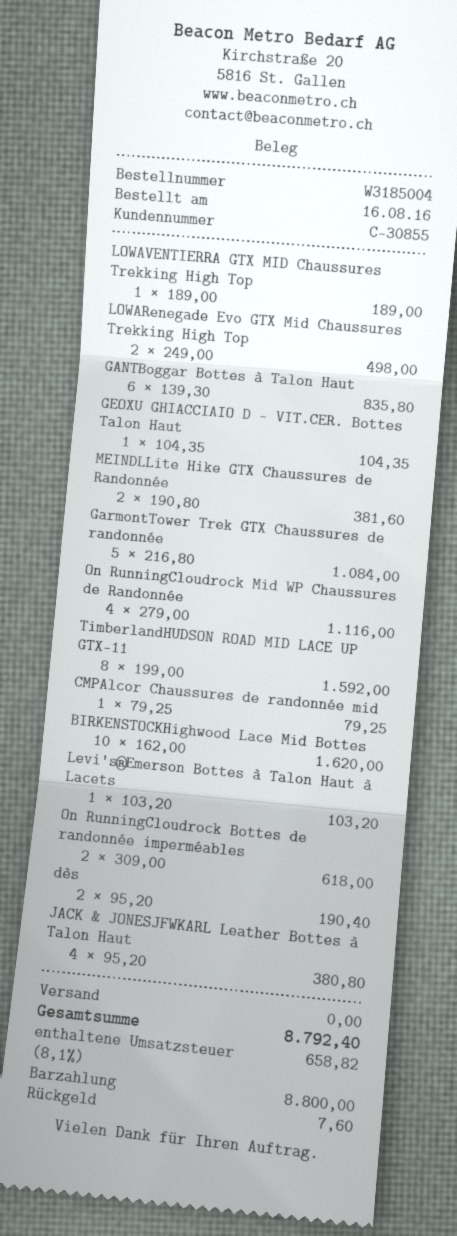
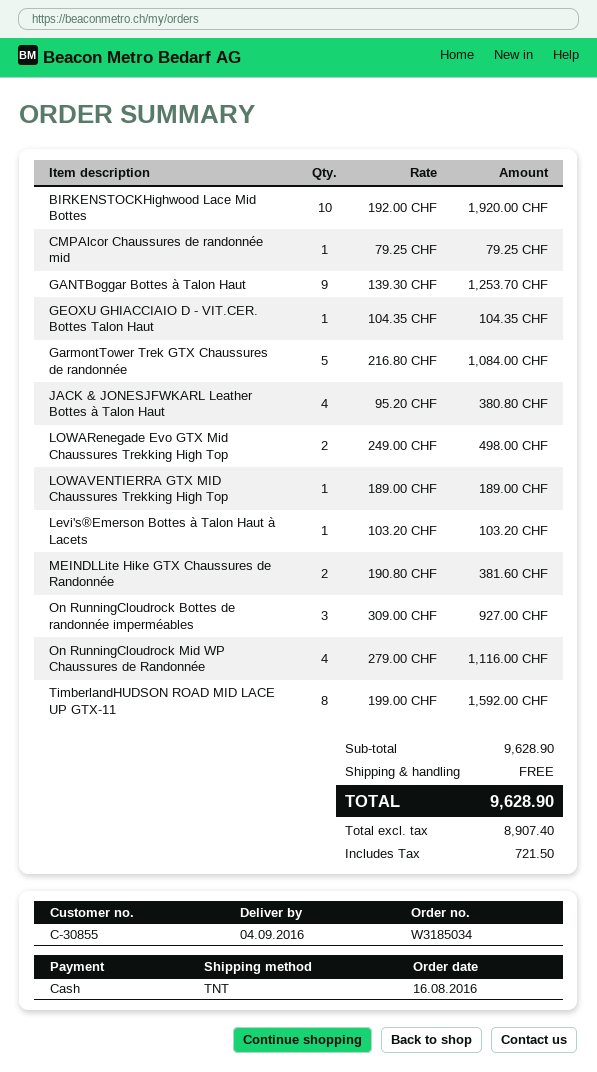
order number: W3185004 -> W3185034
GANTBoggar Bottes à Talon Haut: 6 x 139.30 = 835.80 -> 9 x 139.30 = 1253.70
BIRKENSTOCKHighwood Lace Mid Bottes: 10 x 162.00 = 1620.00 -> 10 x 192.00 = 1920.00
On RunningCloudrock Bottes de randonnée imperméables: 2 x 309.00 = 618.00 -> 3 x 309.00 = 927.00
dès: 2 x 95.20 = 190.40 -> none
tax: 658.82 -> 721.50
total: 8792.40 -> 9628.90

